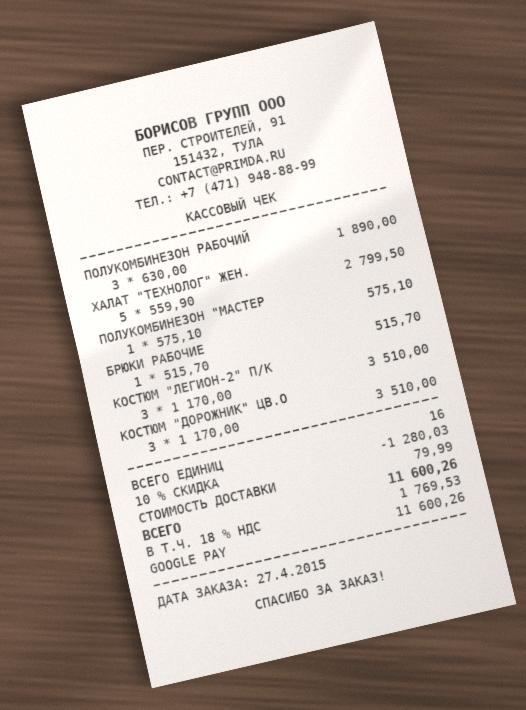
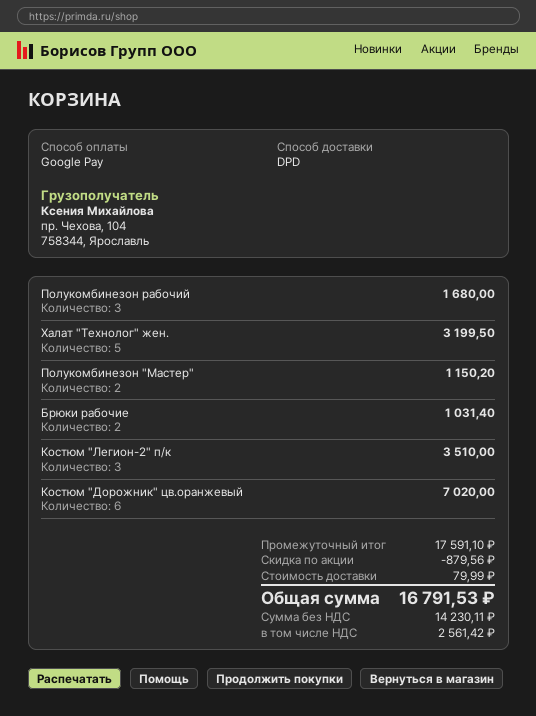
ПОЛУКОМБИНЕЗОН РАБОЧИЙ: 3 for 1890.00 -> 3 for 1680.00
ХАЛАТ "ТЕХНОЛОГ" ЖЕН.: 5 for 2799.50 -> 5 for 3199.50
ПОЛУКОМБИНЕЗОН "МАСТЕР: 1 for 575.10 -> 2 for 1150.20
БРЮКИ РАБОЧИЕ: 1 for 515.70 -> 2 for 1031.40
КОСТЮМ "ДОРОЖНИК" ЦВ.О: 3 for 3510.00 -> 6 for 7020.00
discount: 1280.03 -> 879.56
tax: 1769.53 -> 2561.42
total: 11600.26 -> 16791.53

